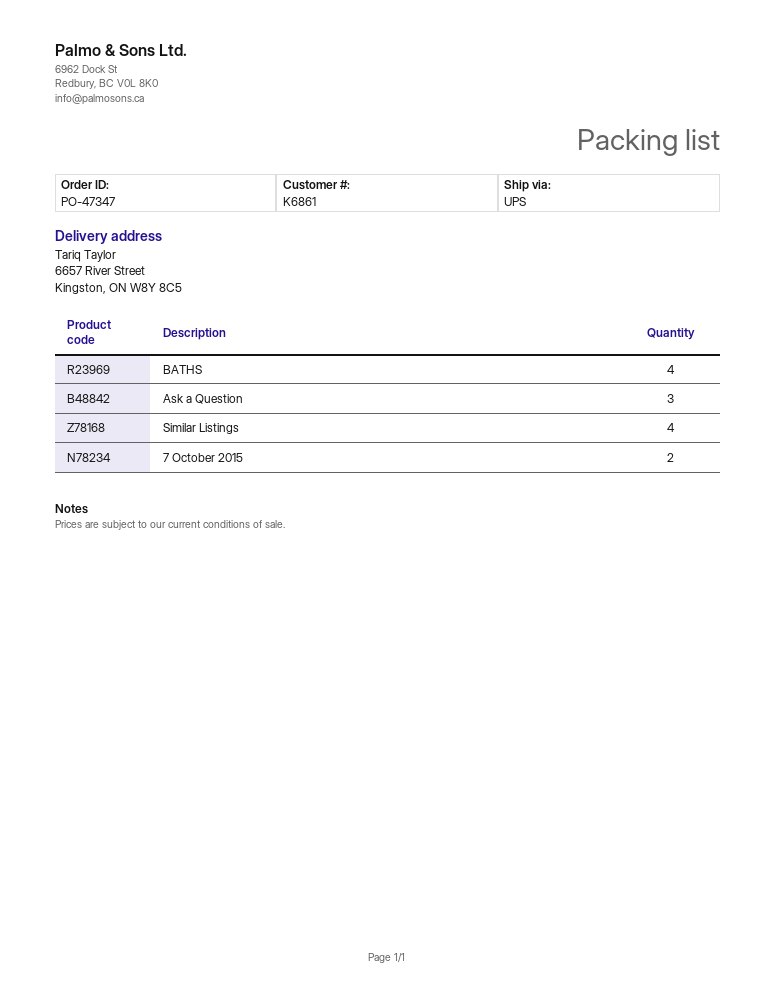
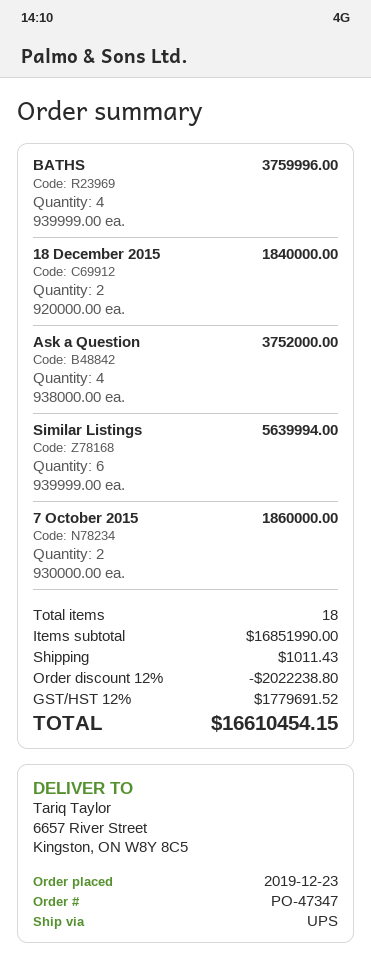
Ask a Question: 3 -> 4
Similar Listings: 4 -> 6
18 December 2015: none -> 2

